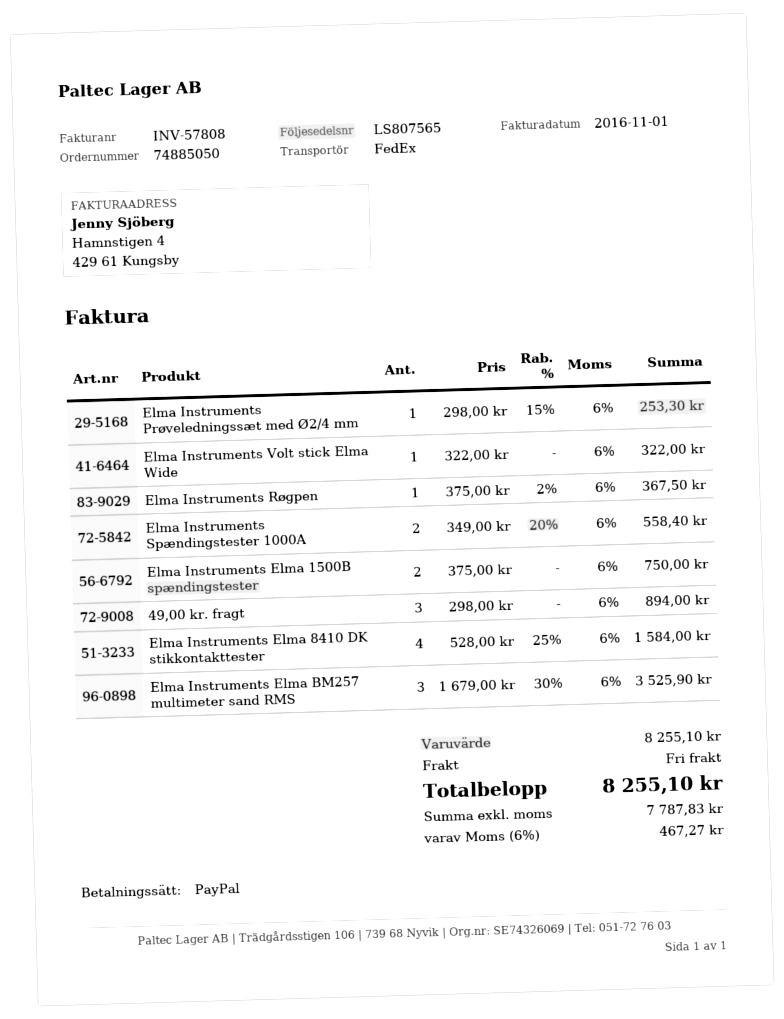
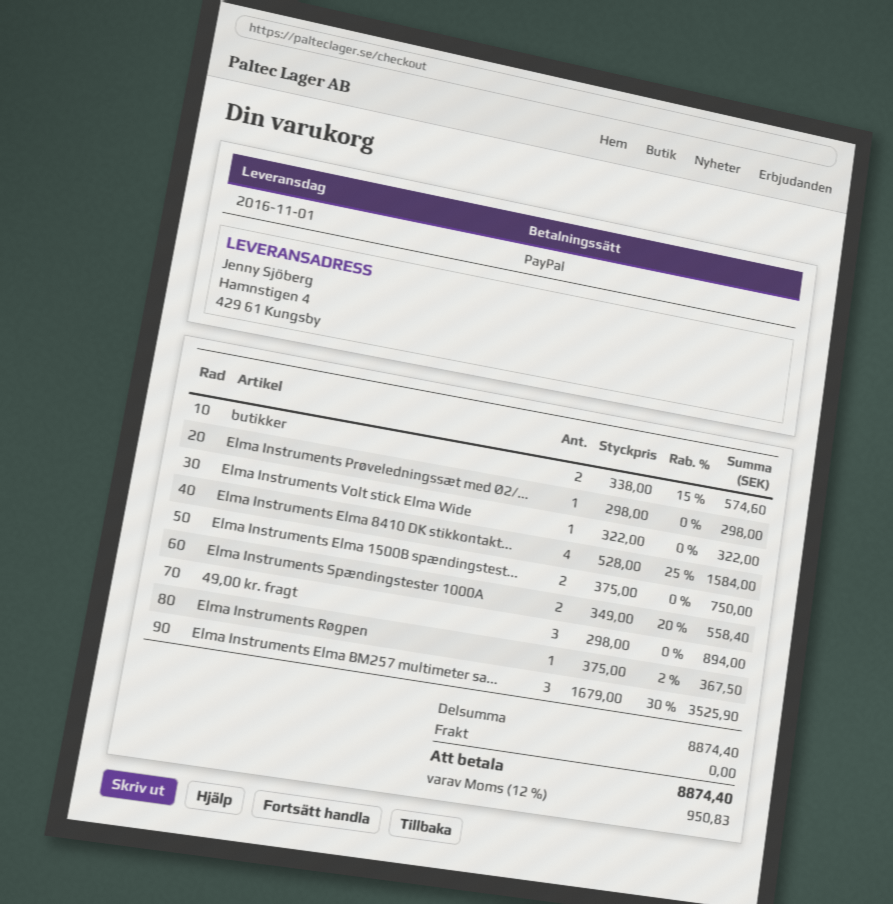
Elma Instruments Prøveledningssæt med Ø2/4 mm: 1 x 298.00 - 15% = 253.30 -> 1 x 298.00 = 298.00
butikker: none -> 2 x 338.00 - 15% = 574.60
subtotal: 8255.10 -> 8874.40
tax: 6% = 467.27 -> 12% = 950.83
total: 8255.10 -> 8874.40

